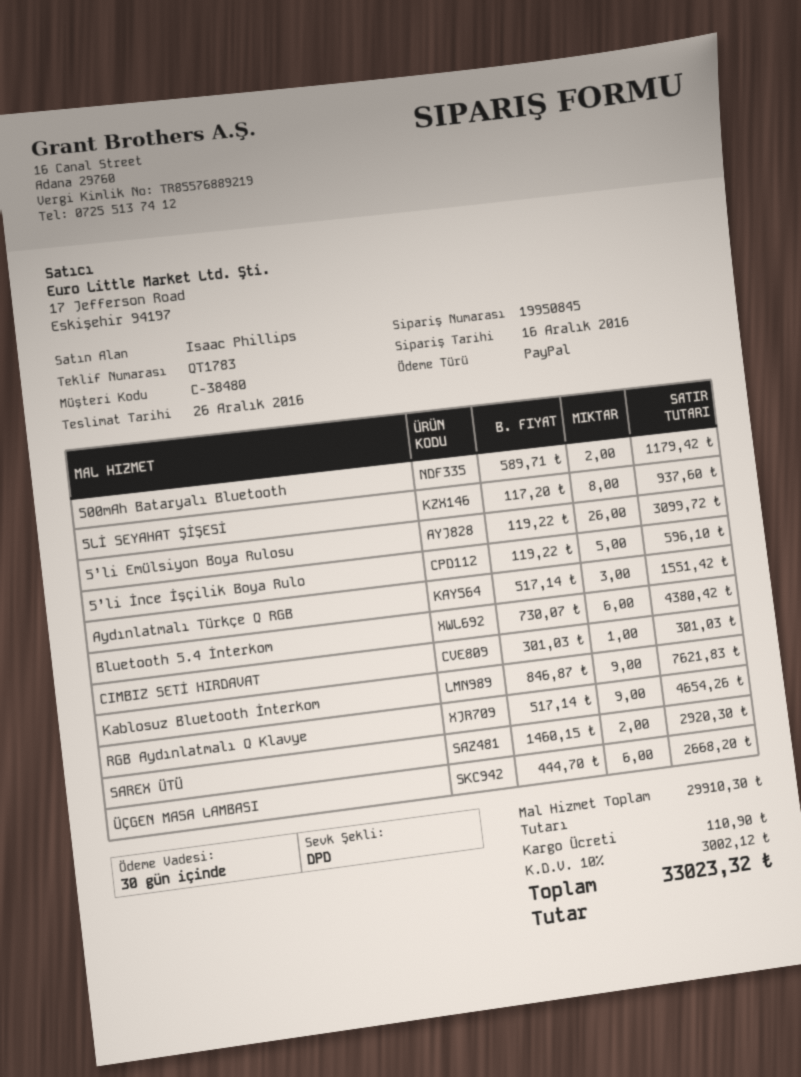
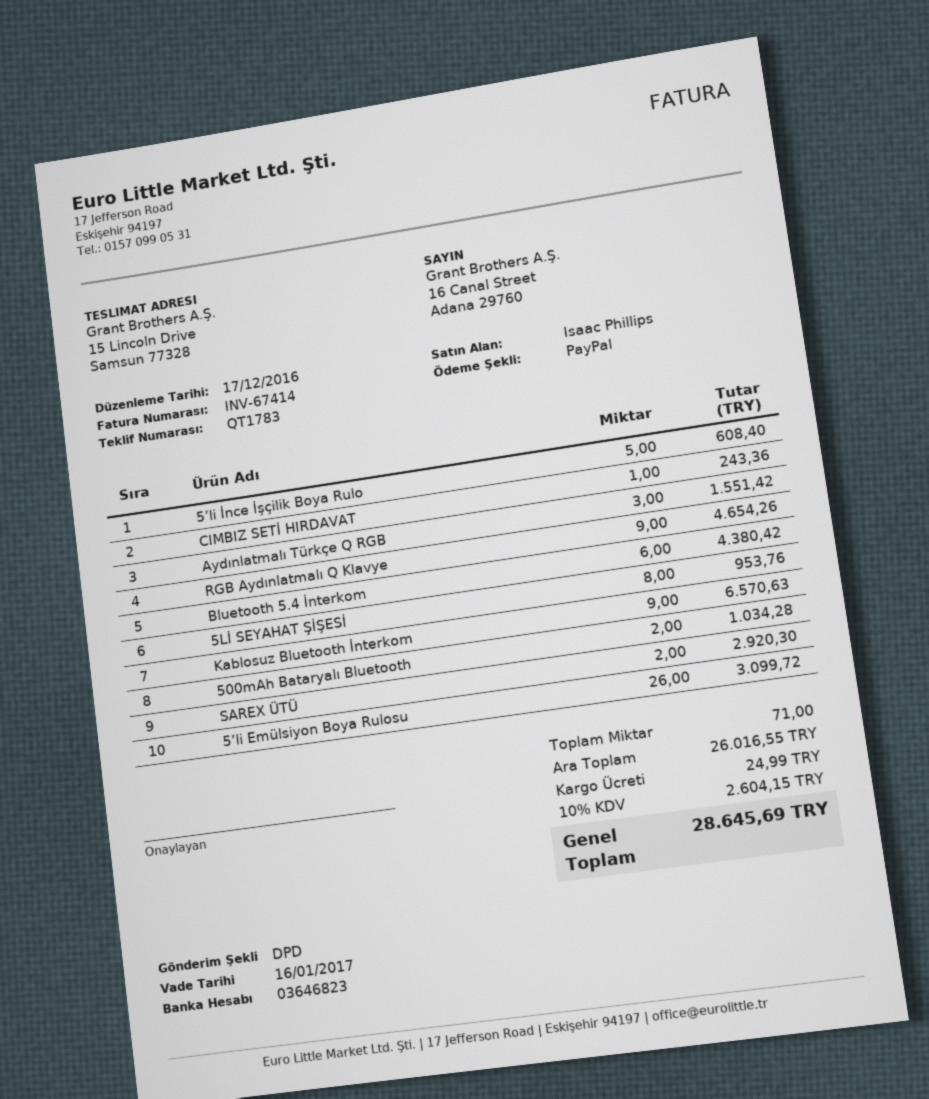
500mAh Bataryalı Bluetooth: 2 for 1179.42 -> 2 for 1034.28
5Lİ SEYAHAT ŞİŞESİ: 8 for 937.60 -> 8 for 953.76
5’li İnce İşçilik Boya Rulo: 5 for 596.10 -> 5 for 608.40
CIMBIZ SETİ HIRDAVAT: 1 for 301.03 -> 1 for 243.36
Kablosuz Bluetooth İnterkom: 9 for 7621.83 -> 9 for 6570.63
ÜÇGEN MASA LAMBASI: 6 for 2668.20 -> none
subtotal: 29910.30 -> 26016.55
shipping: 110.90 -> 24.99
tax: 10% = 3002.12 -> 10% = 2604.15
total: 33023.32 -> 28645.69

